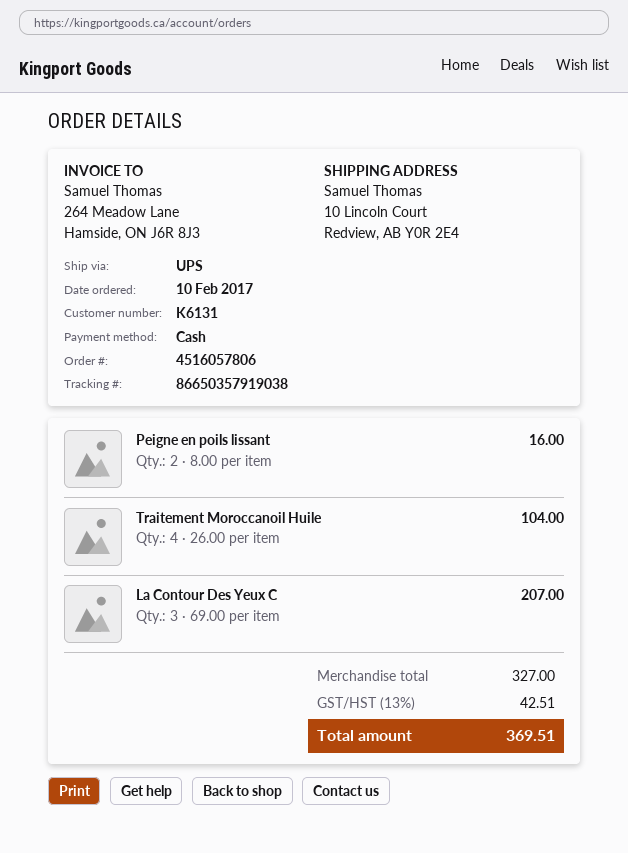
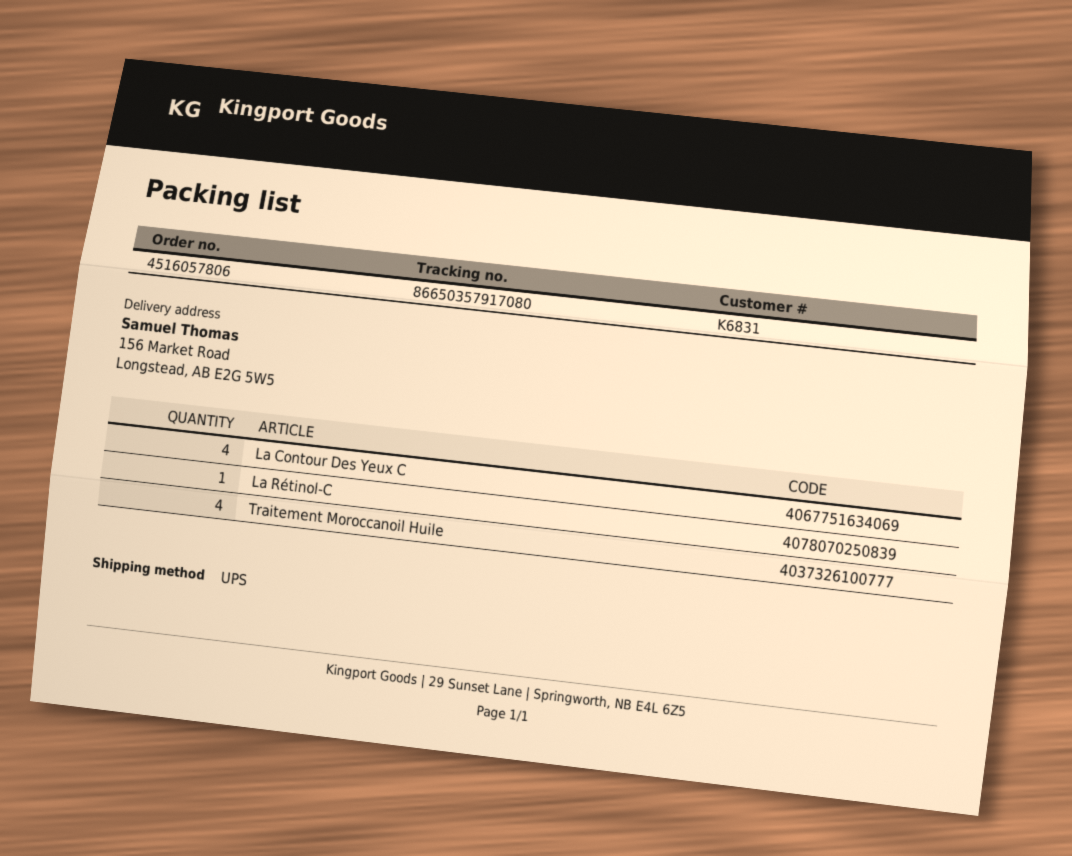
customer number: K6131 -> K6831
tracking number: 86650357919038 -> 86650357917080
ship to: 10 Lincoln Court, Redview, AB Y0R 2E4 -> 156 Market Road, Longstead, AB E2G 5W5
Peigne en poils lissant: 2 -> none
La Contour Des Yeux C: 3 -> 4
La Rétinol-C: none -> 1

